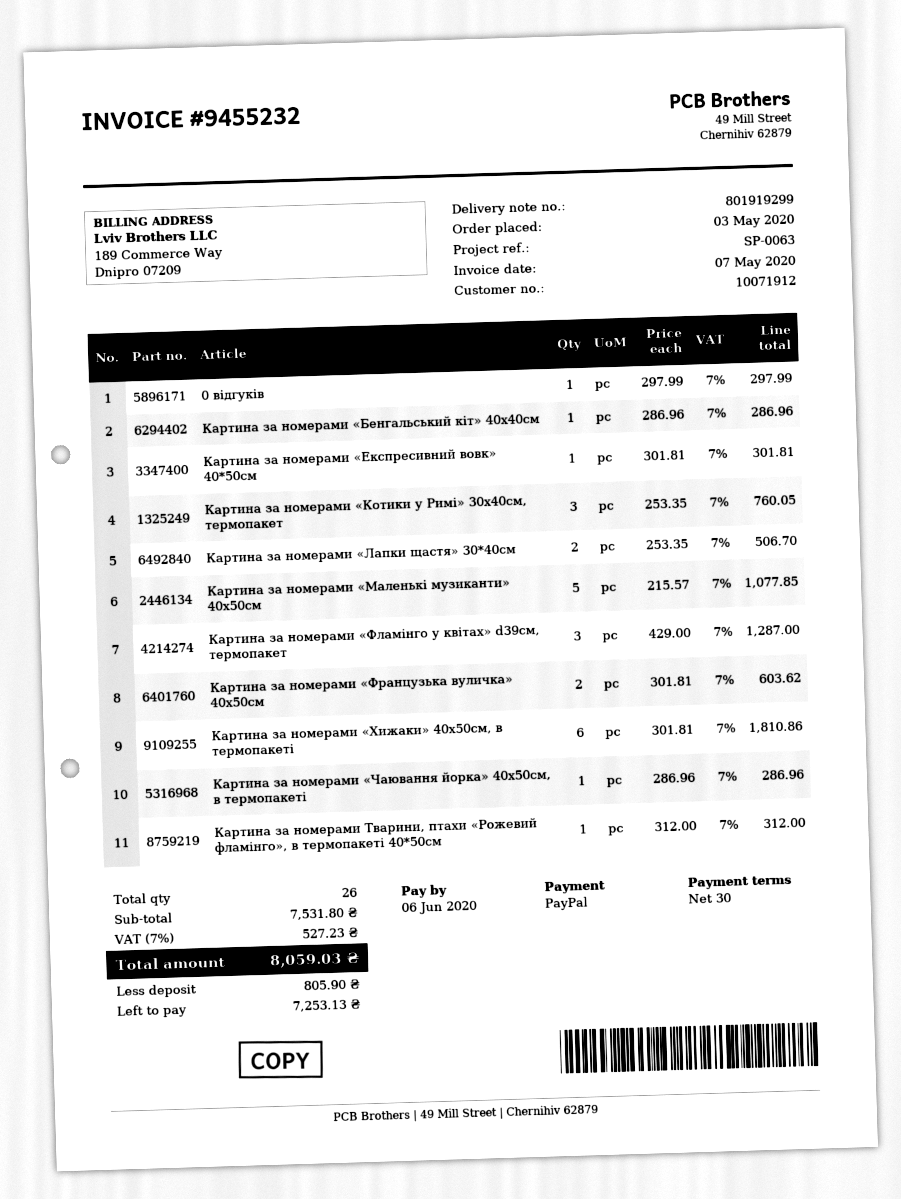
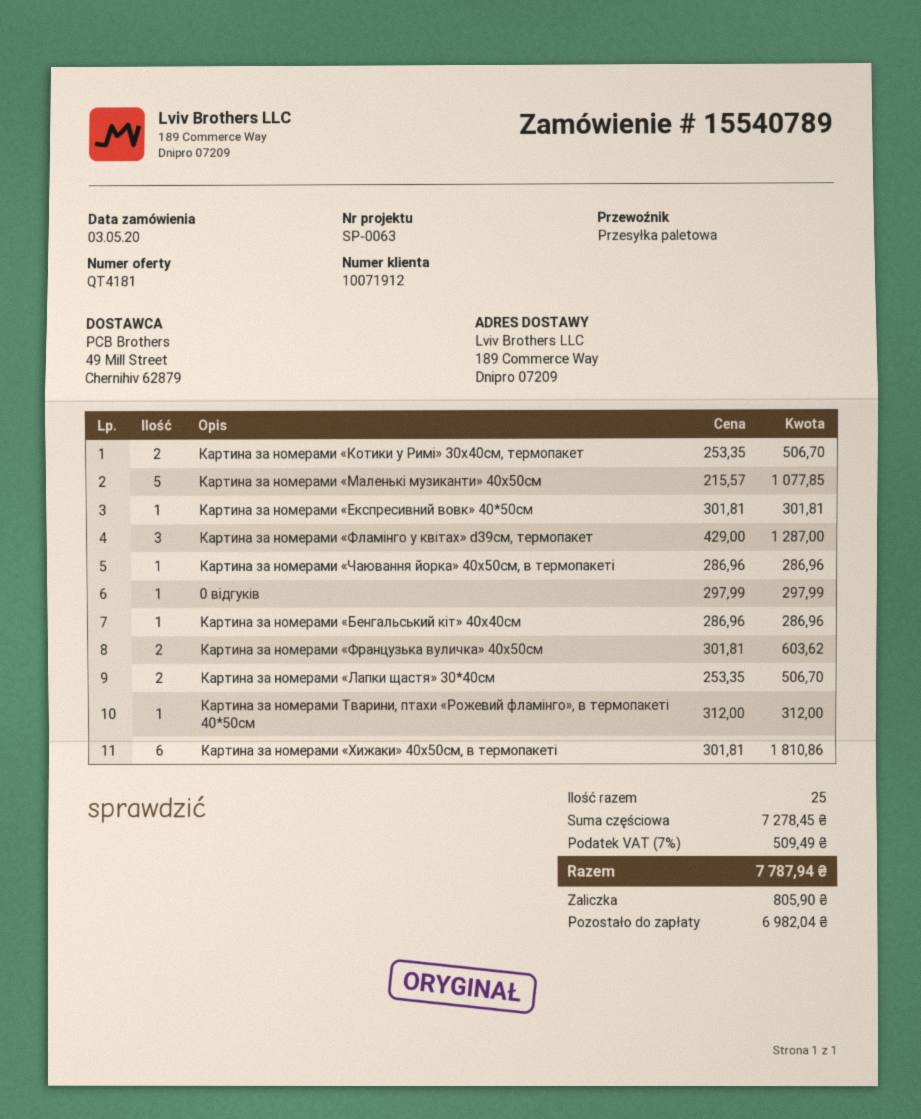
Картина за номерами «Котики у Римі» 30х40см, термопакет: 3 x 253.35 = 760.05 -> 2 x 253.35 = 506.70
total quantity: 26 -> 25
subtotal: 7531.80 -> 7278.45
tax: 7% = 527.23 -> 7% = 509.49
total: 8059.03 -> 7787.94
balance: 7253.13 -> 6982.04

